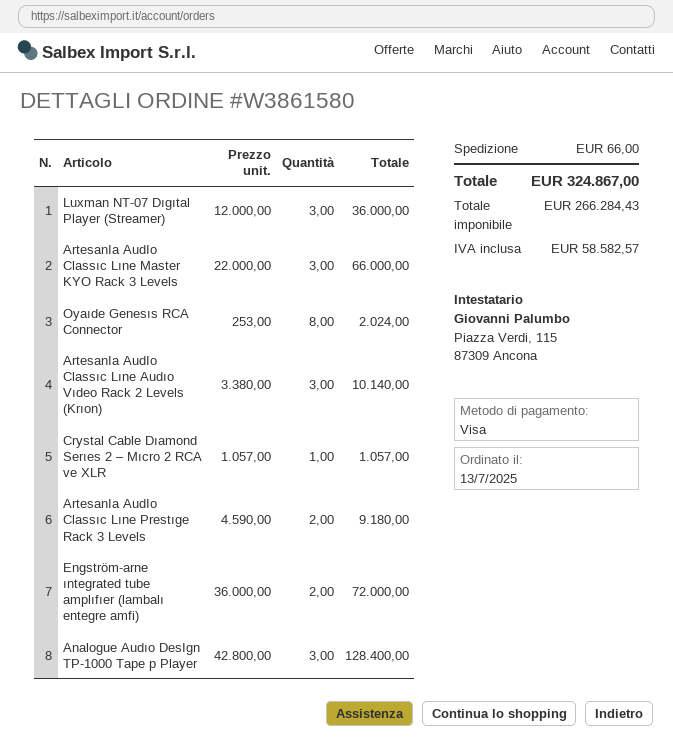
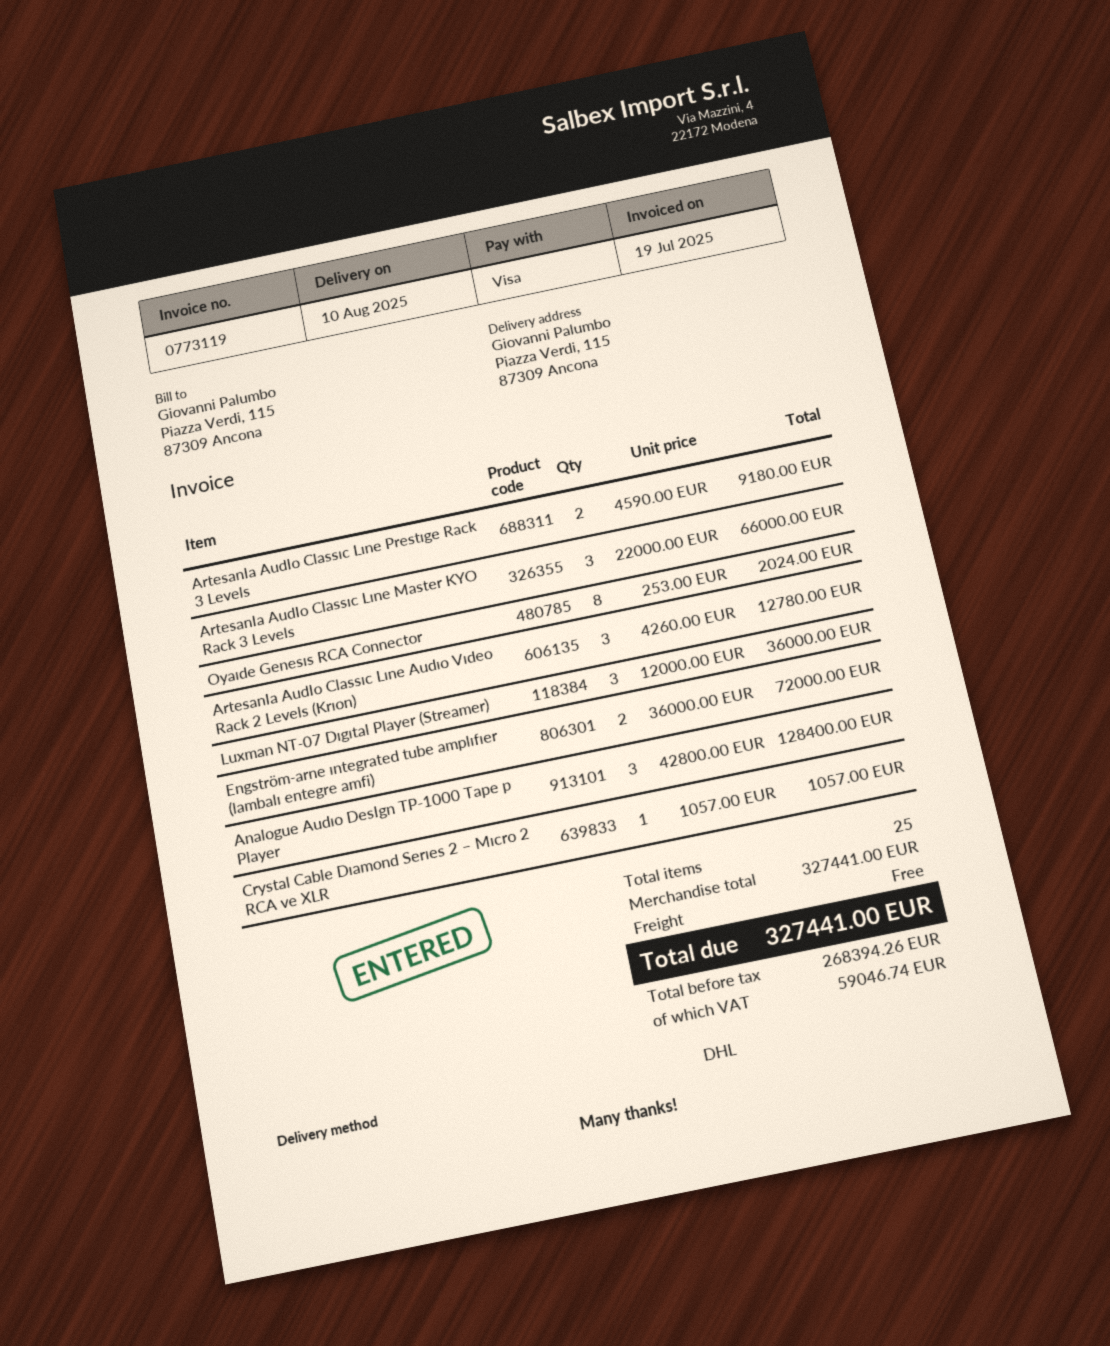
ArtesanIa AudIo Classıc Lıne Audıo Vıdeo Rack 2 Levels (Krıon): 3 x 3380.00 = 10140.00 -> 3 x 4260.00 = 12780.00
shipping: 66.00 -> 0.00
net: 266284.43 -> 268394.26
tax: 58582.57 -> 59046.74
total: 324867.00 -> 327441.00

